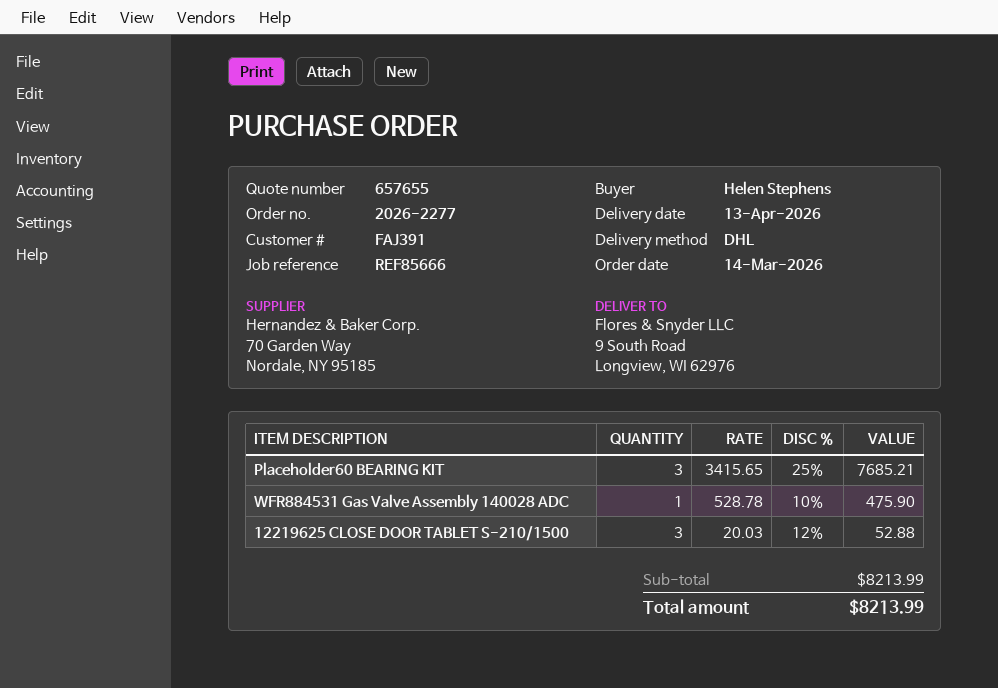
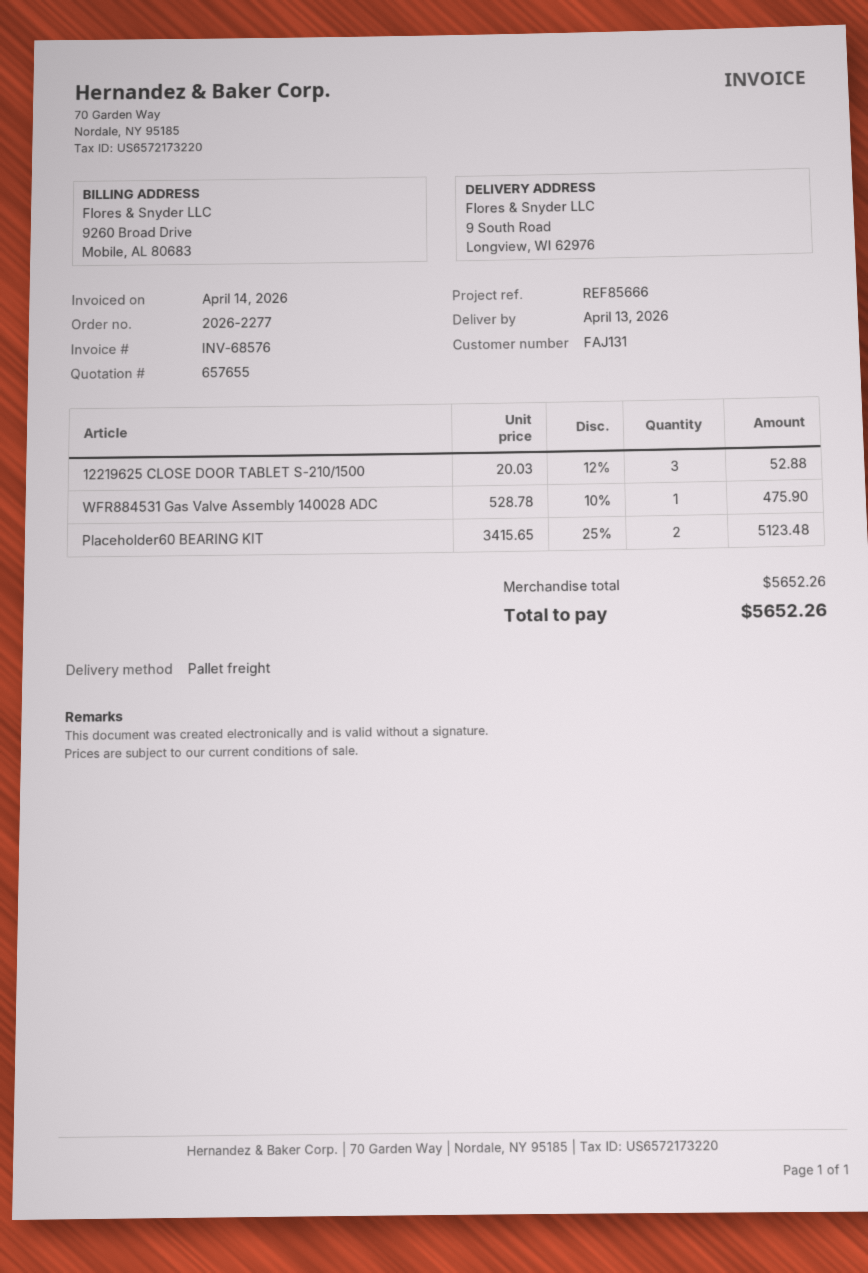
customer number: FAJ391 -> FAJ131
shipping method: DHL -> pallet freight
Placeholder60 BEARING KIT: 3 x 3415.65 - 25% = 7685.21 -> 2 x 3415.65 - 25% = 5123.48
subtotal: 8213.99 -> 5652.26
total: 8213.99 -> 5652.26

